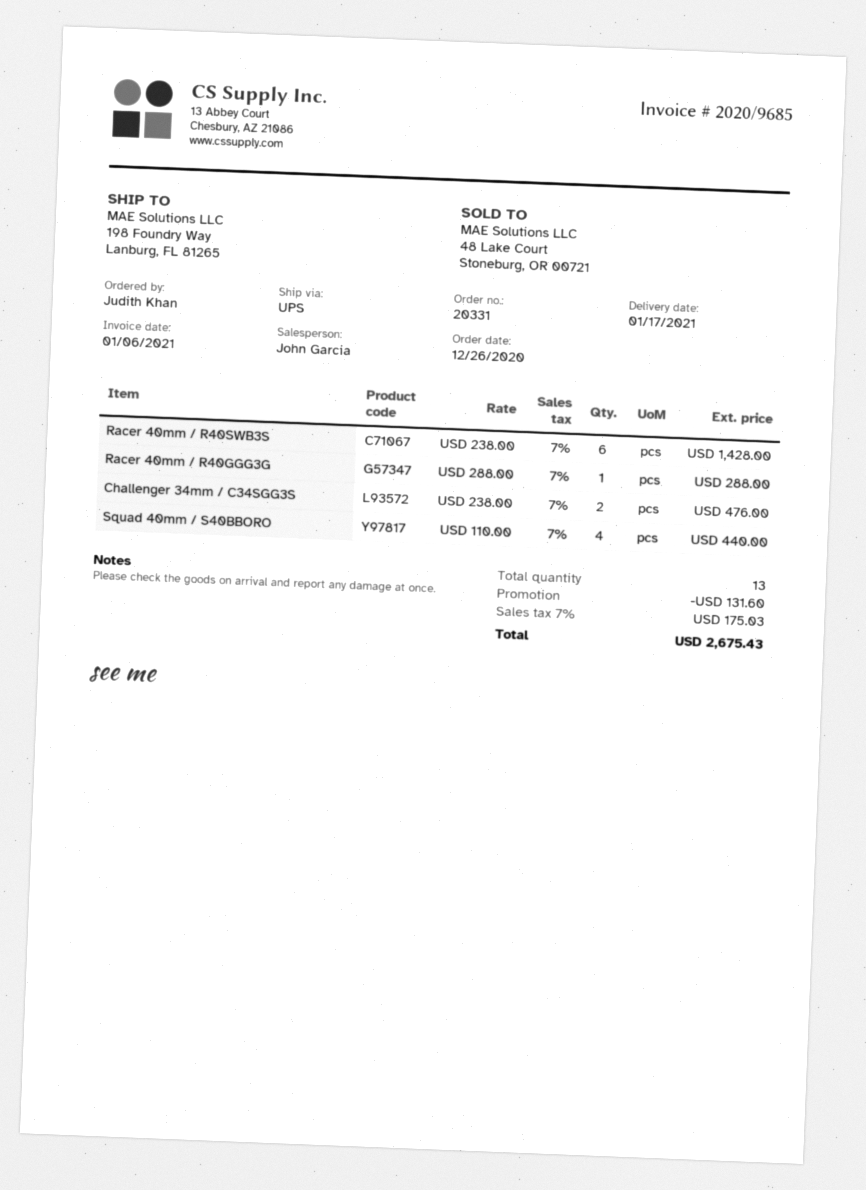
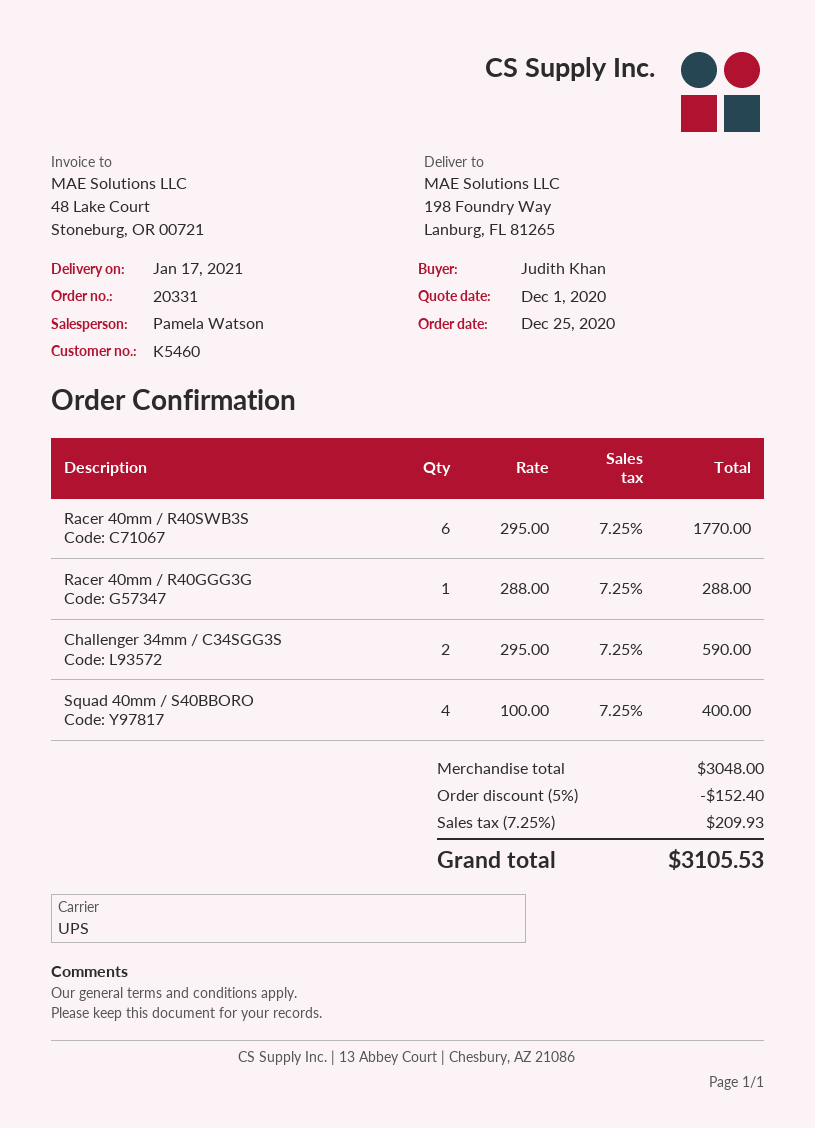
order date: 2020-12-26 -> 2020-12-25
sales rep: John Garcia -> Pamela Watson
Racer 40mm / R40SWB3S: 6 x 238.00 = 1428.00 -> 6 x 295.00 = 1770.00
Challenger 34mm / C34SGG3S: 2 x 238.00 = 476.00 -> 2 x 295.00 = 590.00
Squad 40mm / S40BBORO: 4 x 110.00 = 440.00 -> 4 x 100.00 = 400.00
discount: 131.60 -> 152.40
tax: 7% = 175.03 -> 7.25% = 209.93
total: 2675.43 -> 3105.53

